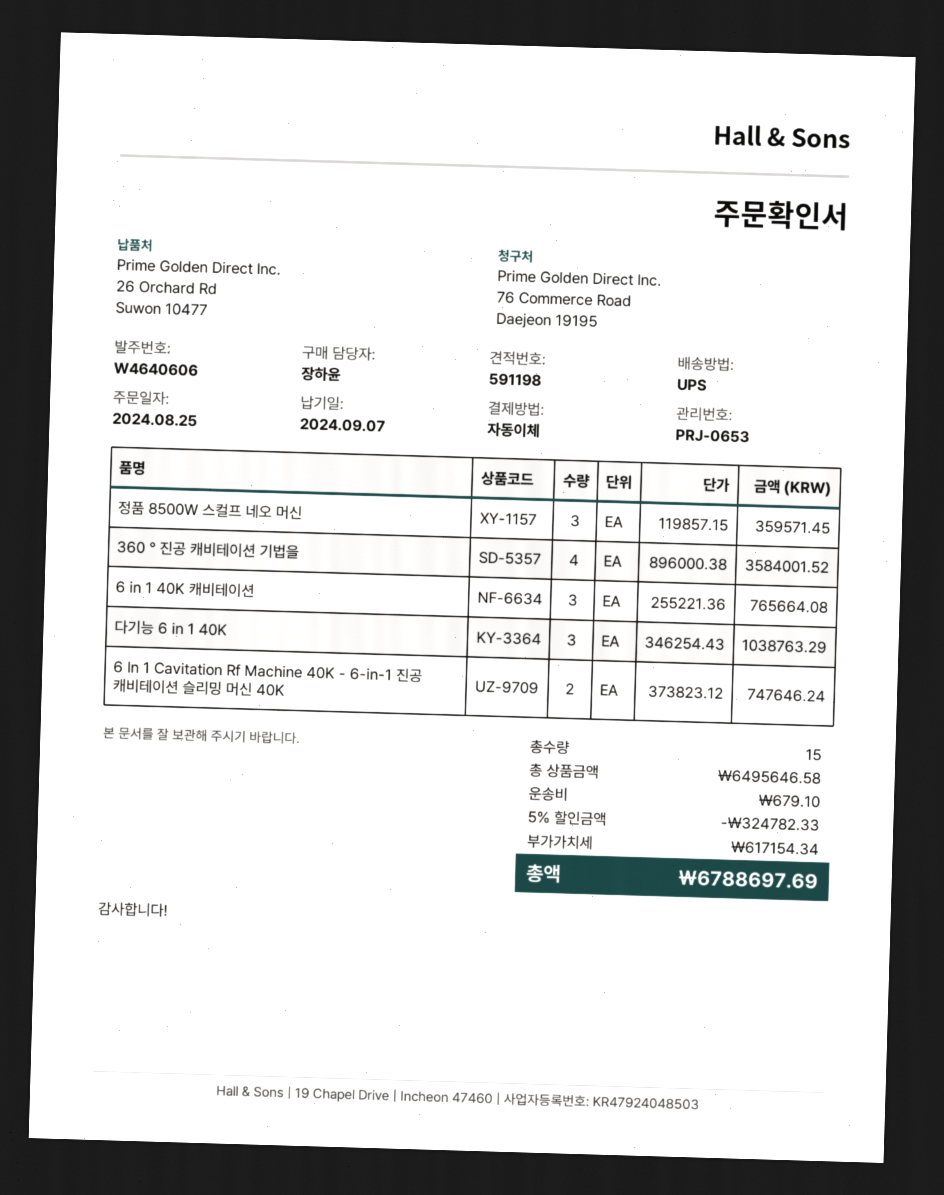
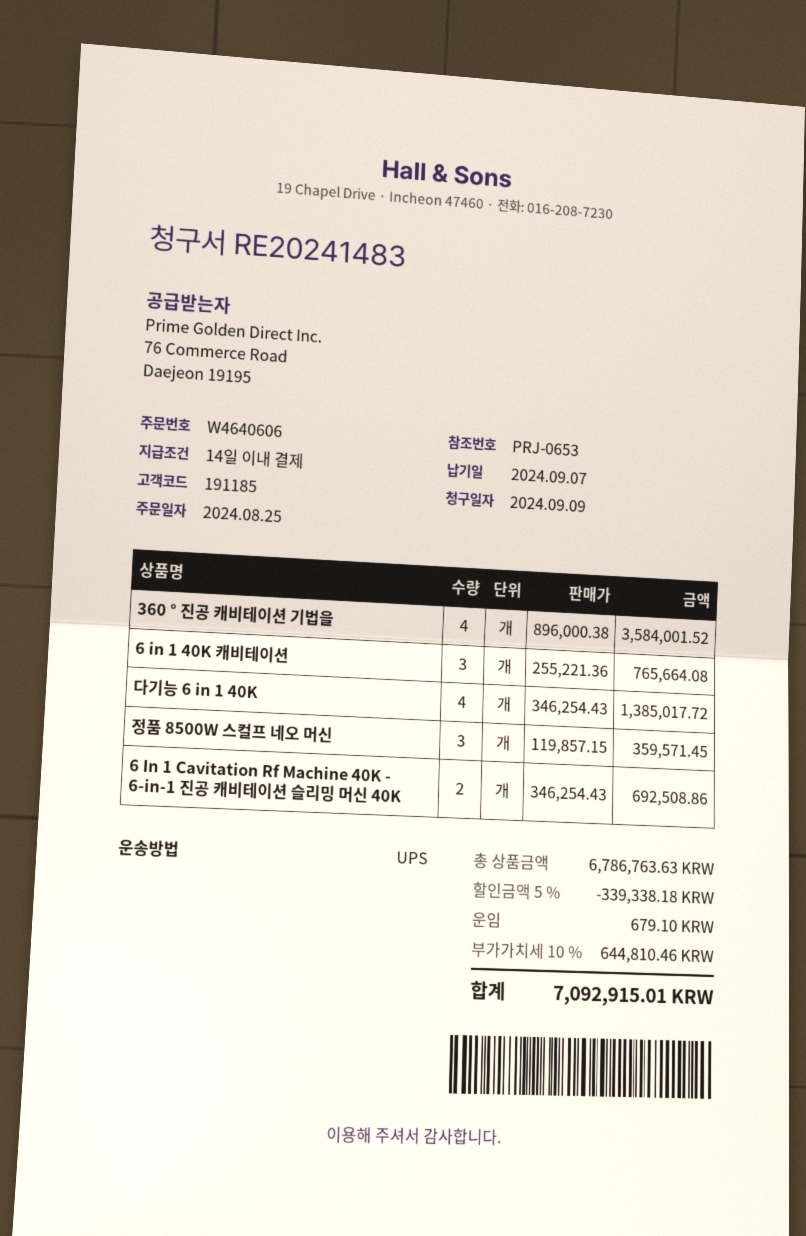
다기능 6 in 1 40K: 3 x 346254.43 = 1038763.29 -> 4 x 346254.43 = 1385017.72
6 In 1 Cavitation Rf Machine 40K - 6-in-1 진공 캐비테이션 슬리밍 머신 40K: 2 x 373823.12 = 747646.24 -> 2 x 346254.43 = 692508.86
subtotal: 6495646.58 -> 6786763.63
discount: 5% = 324782.33 -> 5% = 339338.18
tax: 617154.34 -> 644810.46
total: 6788697.69 -> 7092915.01

